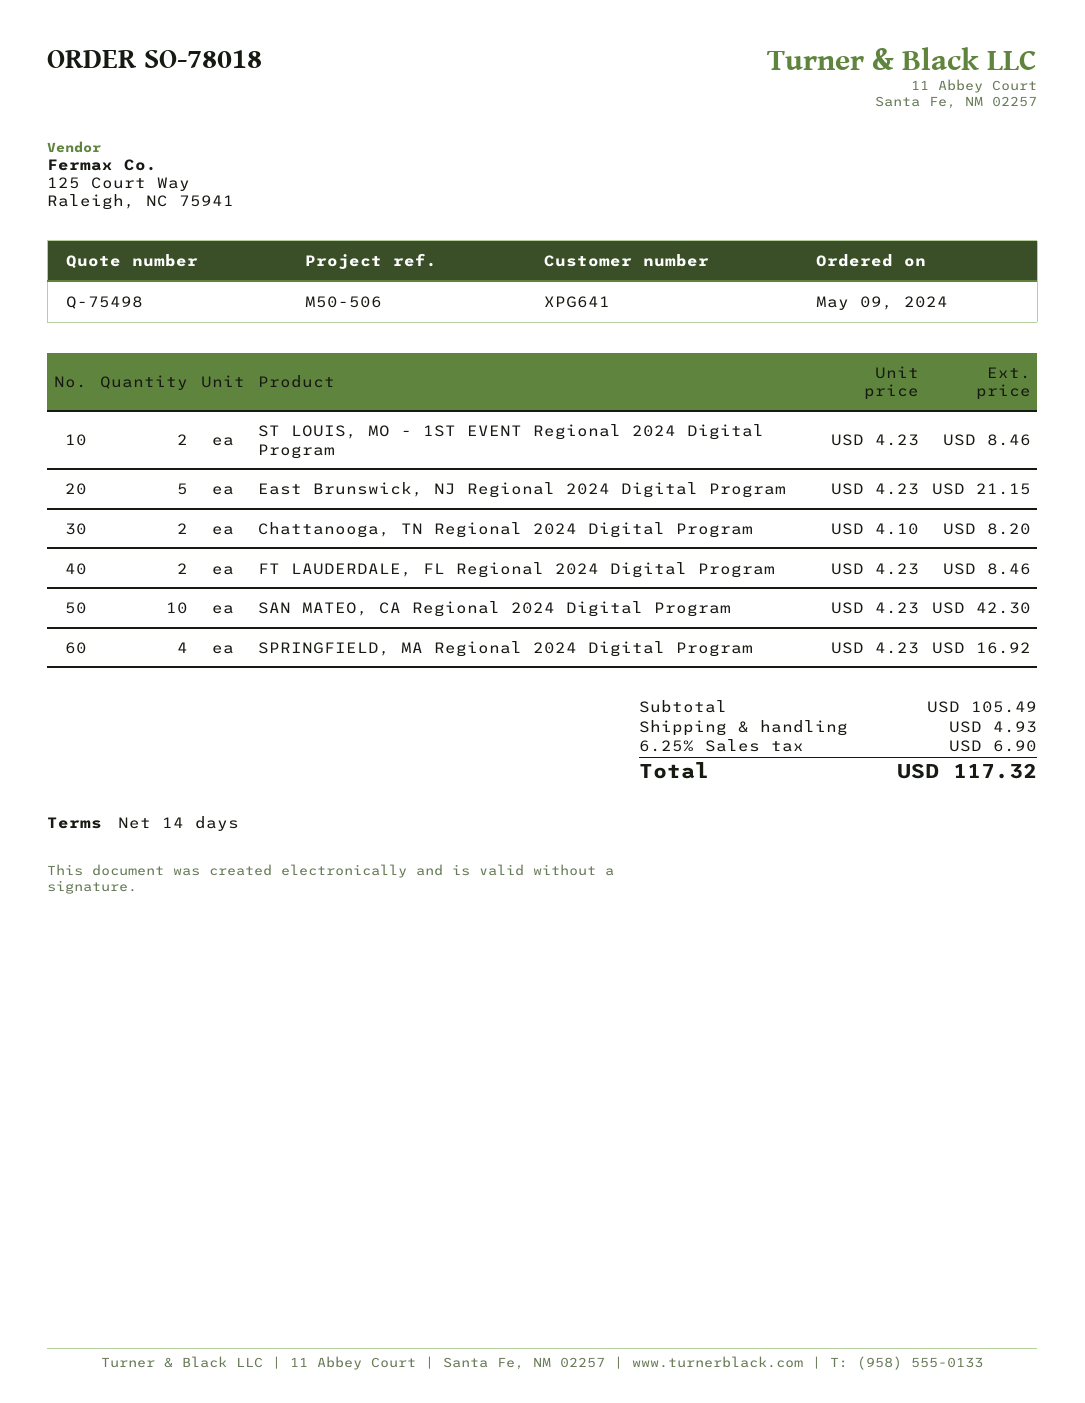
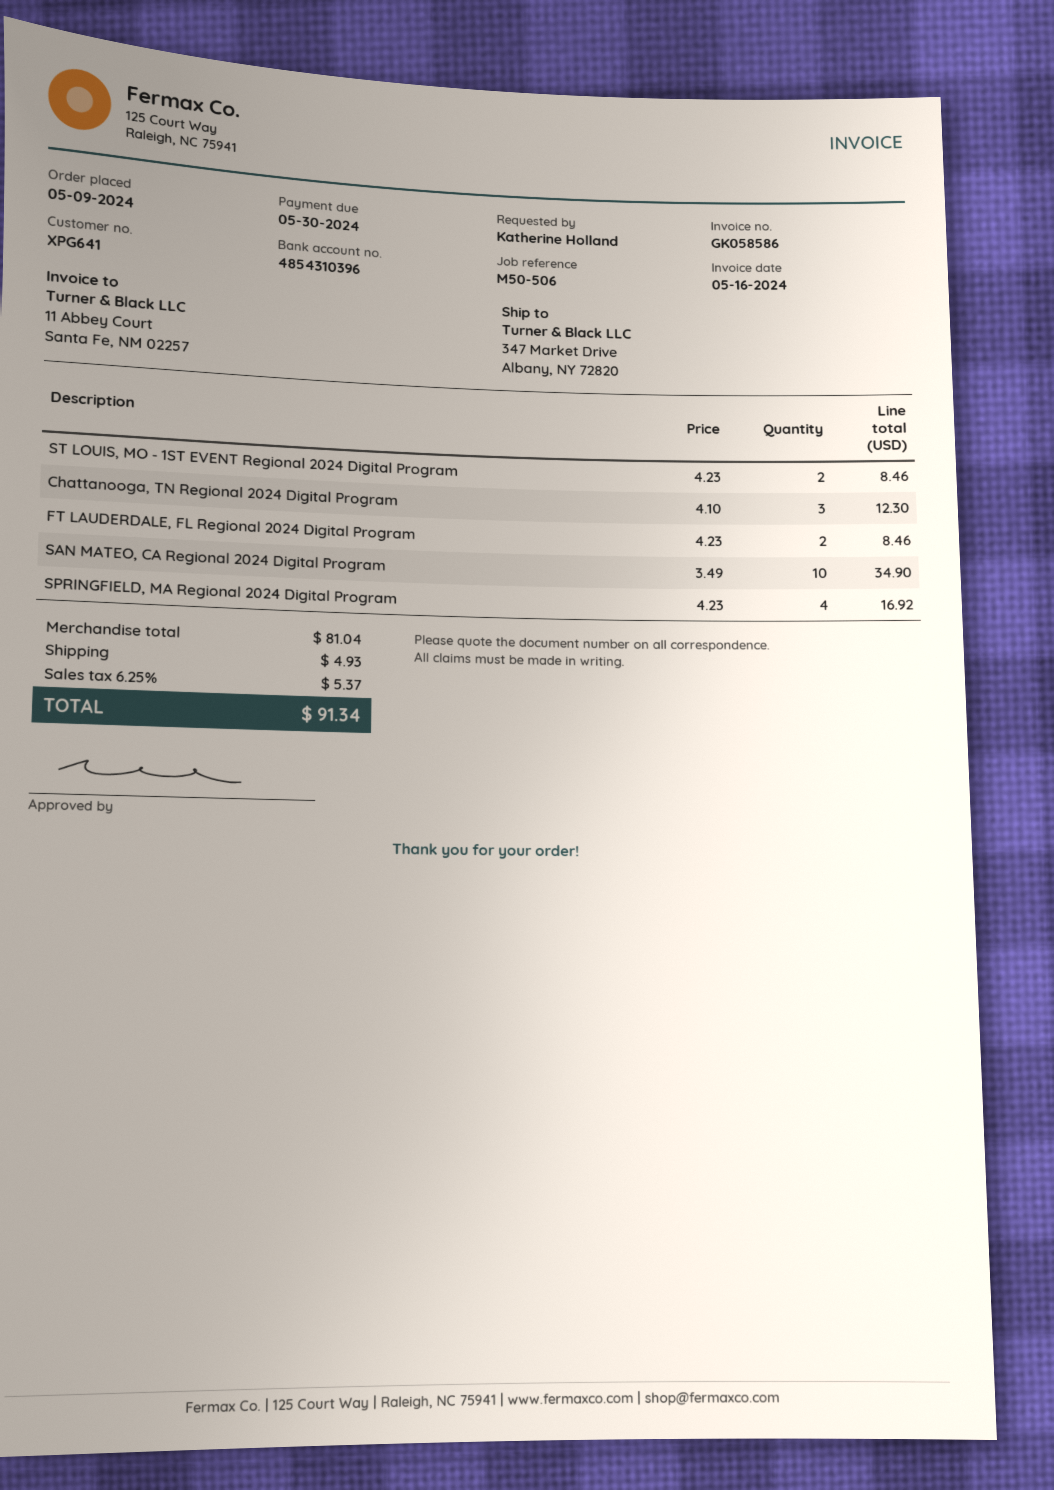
East Brunswick, NJ Regional 2024 Digital Program: 5 x 4.23 = 21.15 -> none
Chattanooga, TN Regional 2024 Digital Program: 2 x 4.10 = 8.20 -> 3 x 4.10 = 12.30
SAN MATEO, CA Regional 2024 Digital Program: 10 x 4.23 = 42.30 -> 10 x 3.49 = 34.90
subtotal: 105.49 -> 81.04
tax: 6.25% = 6.90 -> 6.25% = 5.37
total: 117.32 -> 91.34

